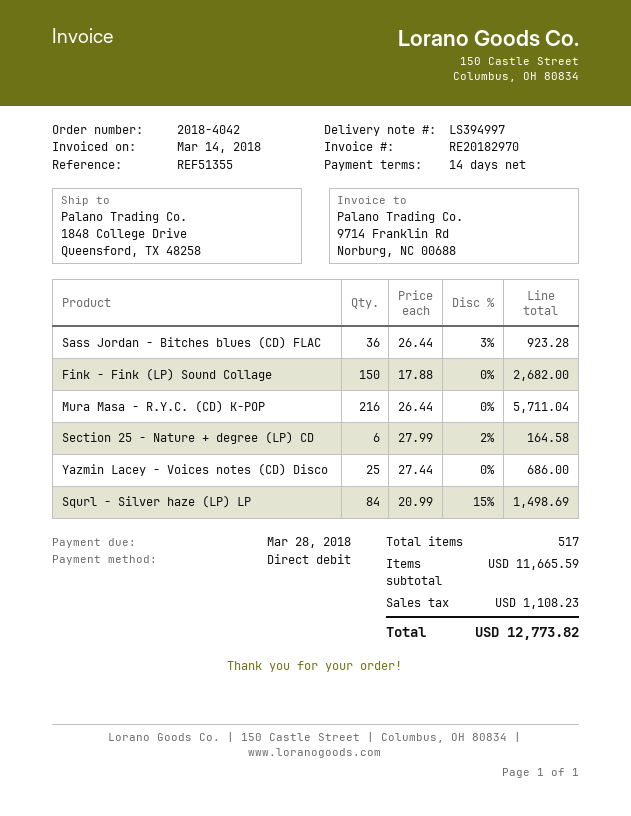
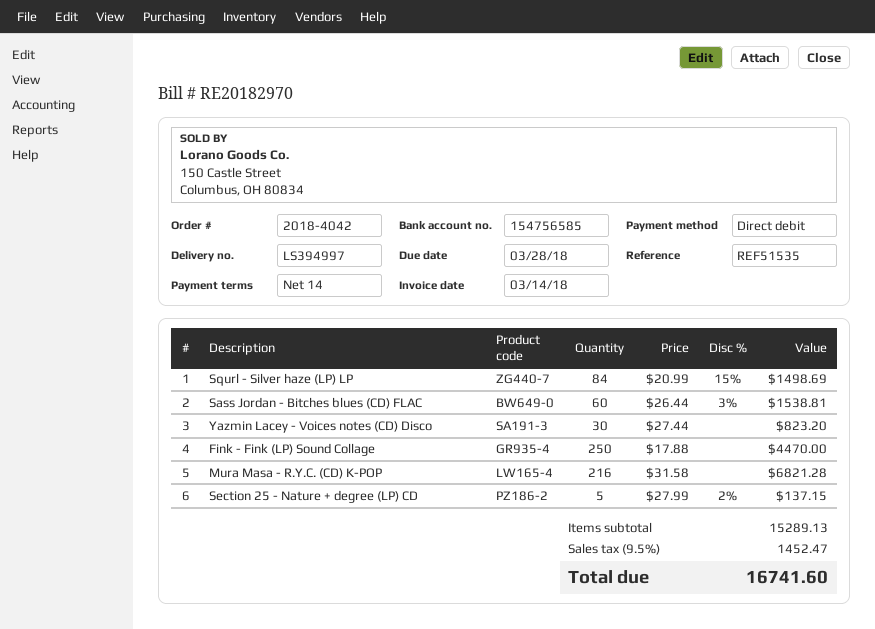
reference: REF51355 -> REF51535
Sass Jordan - Bitches blues (CD) FLAC: 36 x 26.44 - 3% = 923.28 -> 60 x 26.44 - 3% = 1538.81
Fink - Fink (LP) Sound Collage: 150 x 17.88 = 2682.00 -> 250 x 17.88 = 4470.00
Mura Masa - R.Y.C. (CD) K-POP: 216 x 26.44 = 5711.04 -> 216 x 31.58 = 6821.28
Section 25 - Nature + degree (LP) CD: 6 x 27.99 - 2% = 164.58 -> 5 x 27.99 - 2% = 137.15
Yazmin Lacey - Voices notes (CD) Disco: 25 x 27.44 = 686.00 -> 30 x 27.44 = 823.20
subtotal: 11665.59 -> 15289.13
tax: 1108.23 -> 1452.47
total: 12773.82 -> 16741.60

